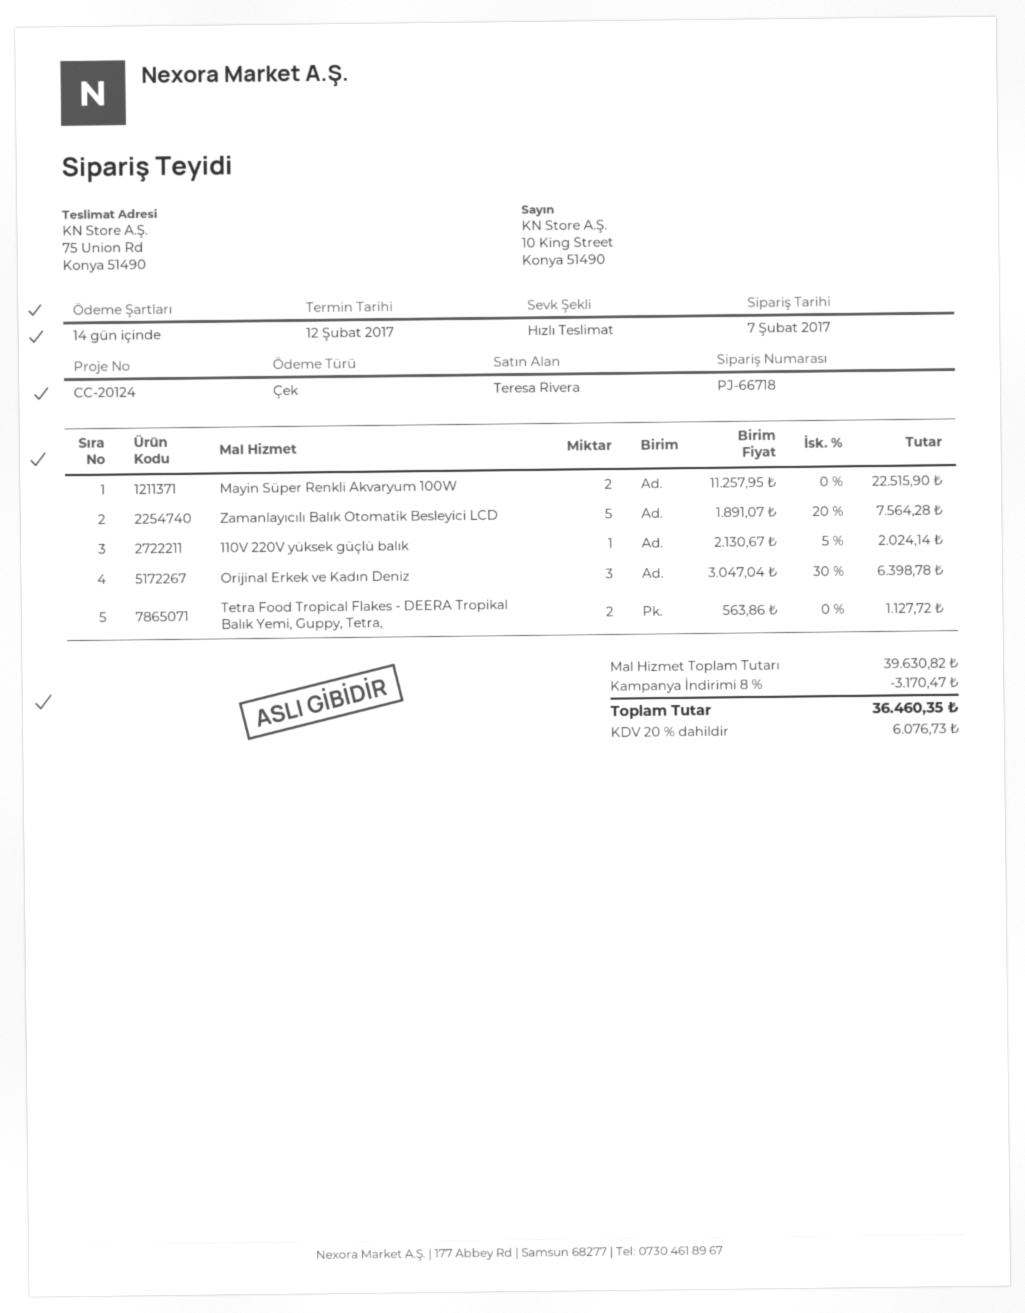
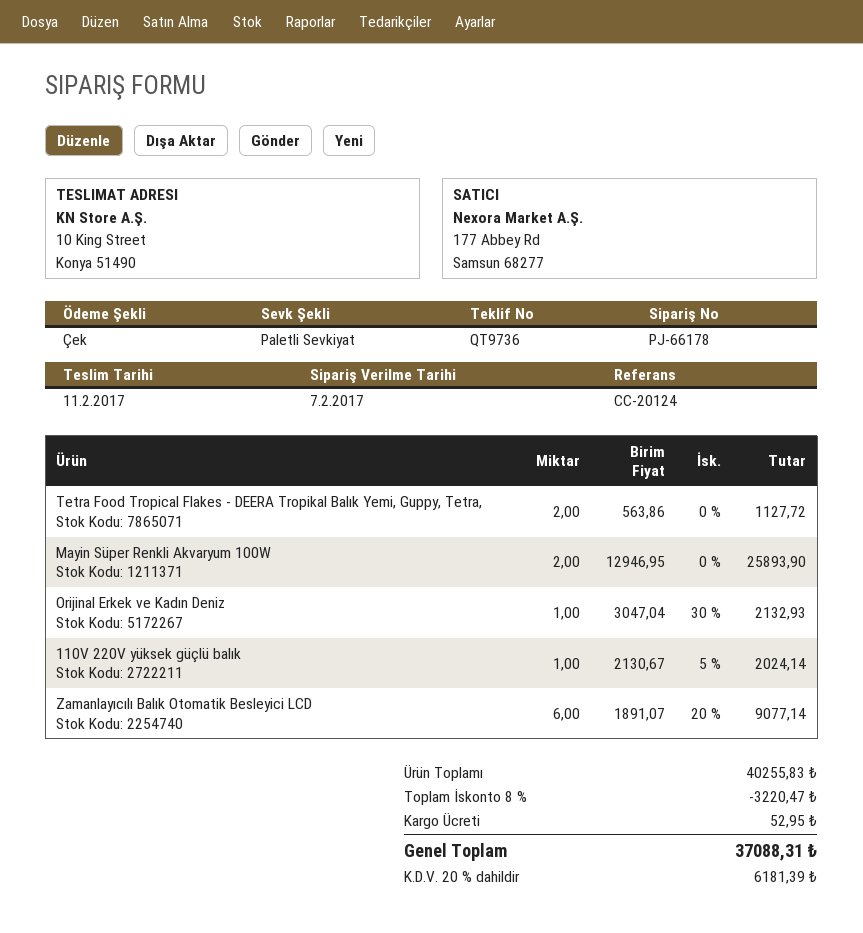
order number: PJ-66718 -> PJ-66178
delivery date: 2017-02-12 -> 2017-02-11
shipping method: express -> pallet freight
ship to: 75 Union Rd, Konya 51490 -> 10 King Street, Konya 51490
Mayin Süper Renkli Akvaryum 100W: 2 x 11257.95 = 22515.90 -> 2 x 12946.95 = 25893.90
Zamanlayıcılı Balık Otomatik Besleyici LCD: 5 x 1891.07 - 20% = 7564.28 -> 6 x 1891.07 - 20% = 9077.14
Orijinal Erkek ve Kadın Deniz: 3 x 3047.04 - 30% = 6398.78 -> 1 x 3047.04 - 30% = 2132.93
subtotal: 39630.82 -> 40255.83
discount: 8% = 3170.47 -> 8% = 3220.47
shipping: none -> 52.95
tax: 20% = 6076.73 -> 20% = 6181.39
total: 36460.35 -> 37088.31

